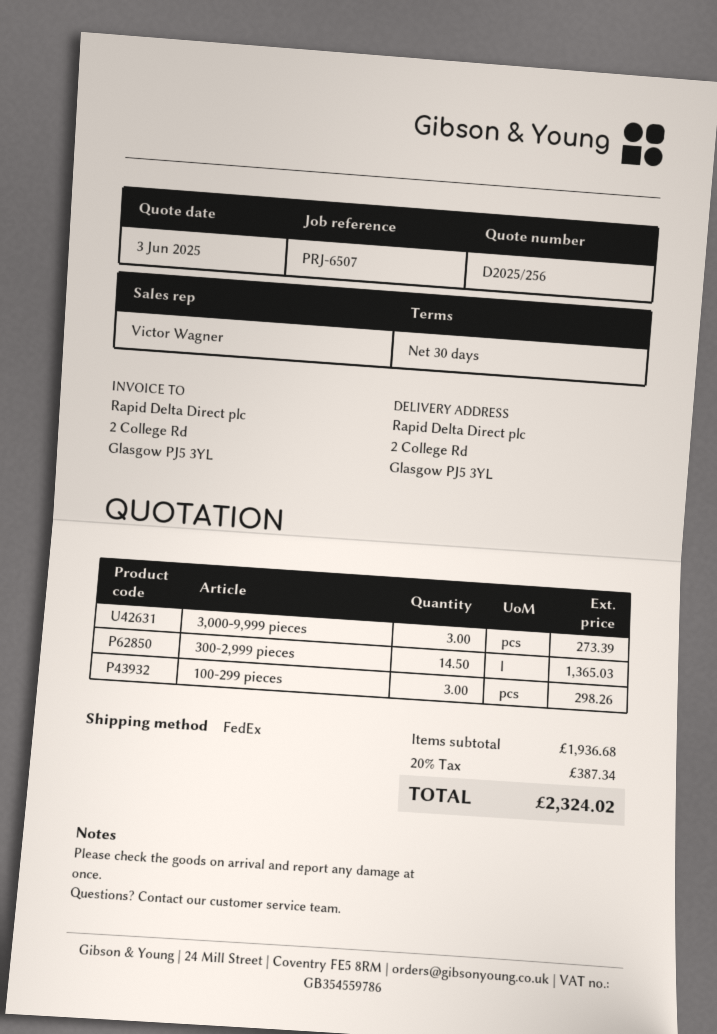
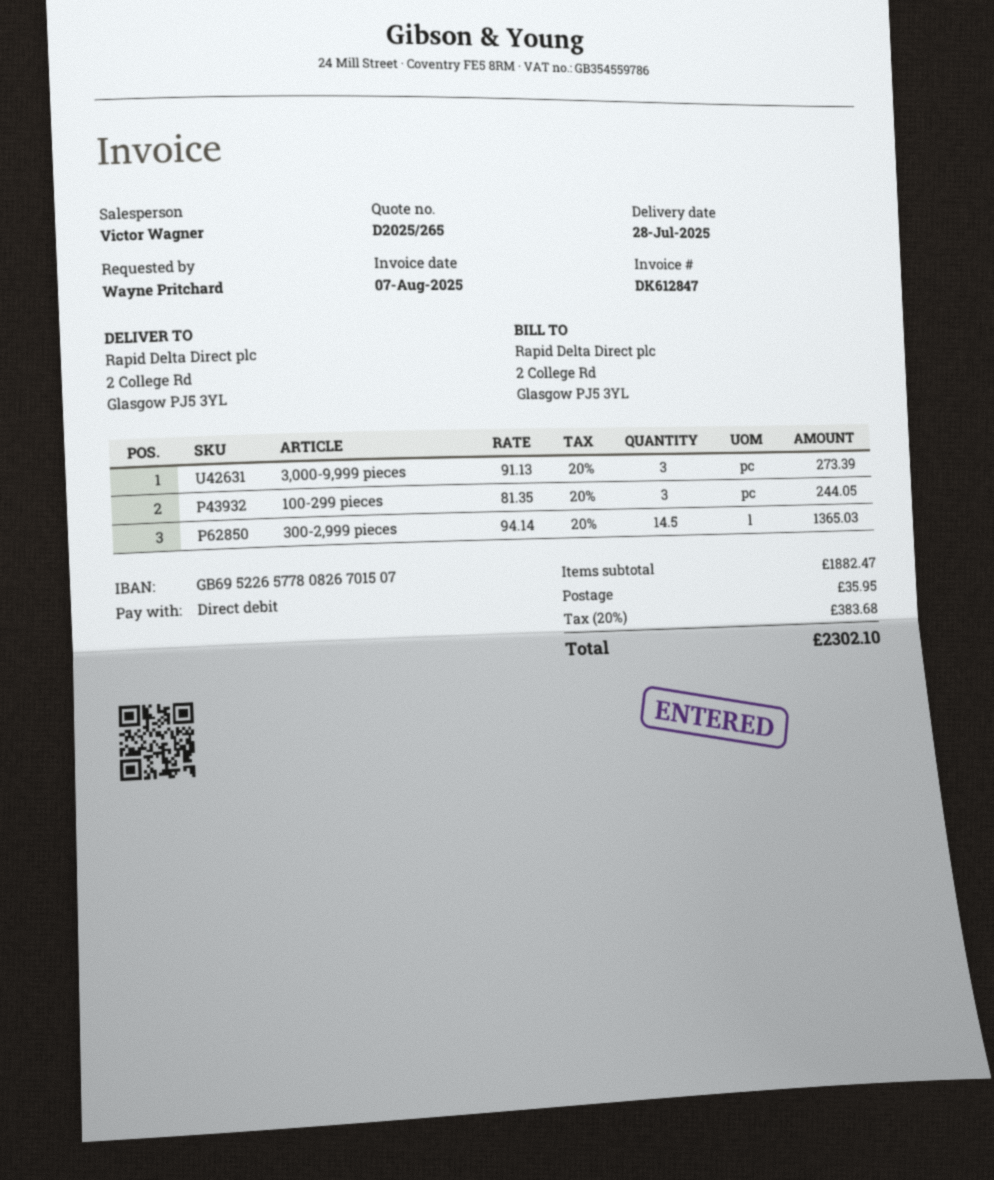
quote number: D2025/256 -> D2025/265
100-299 pieces: 3 for 298.26 -> 3 for 244.05
subtotal: 1936.68 -> 1882.47
shipping: none -> 35.95
tax: 20% = 387.34 -> 20% = 383.68
total: 2324.02 -> 2302.10

